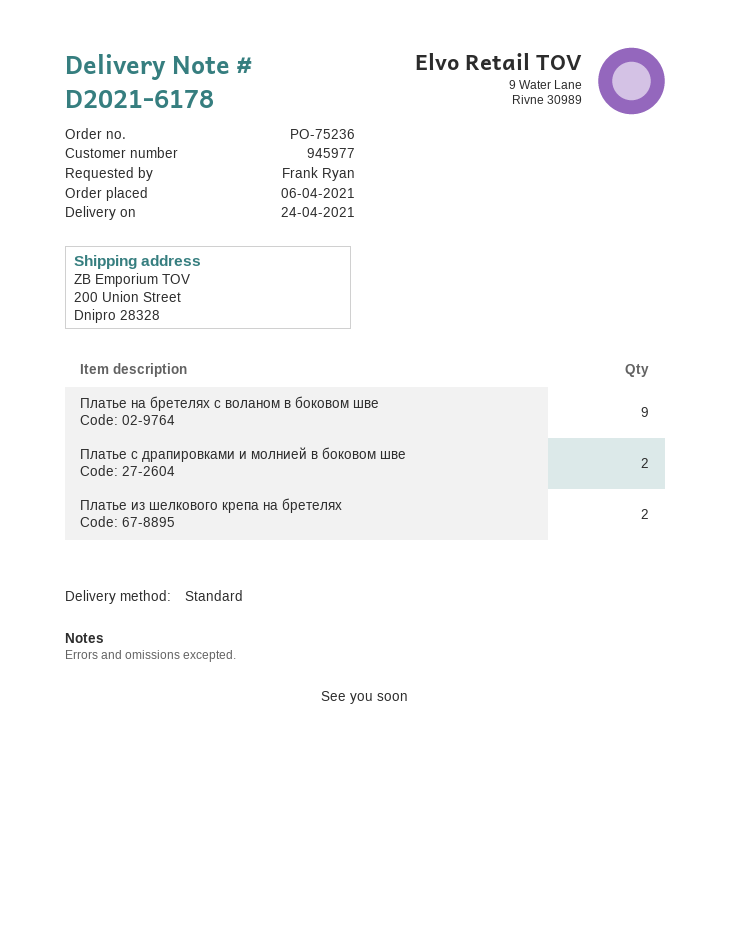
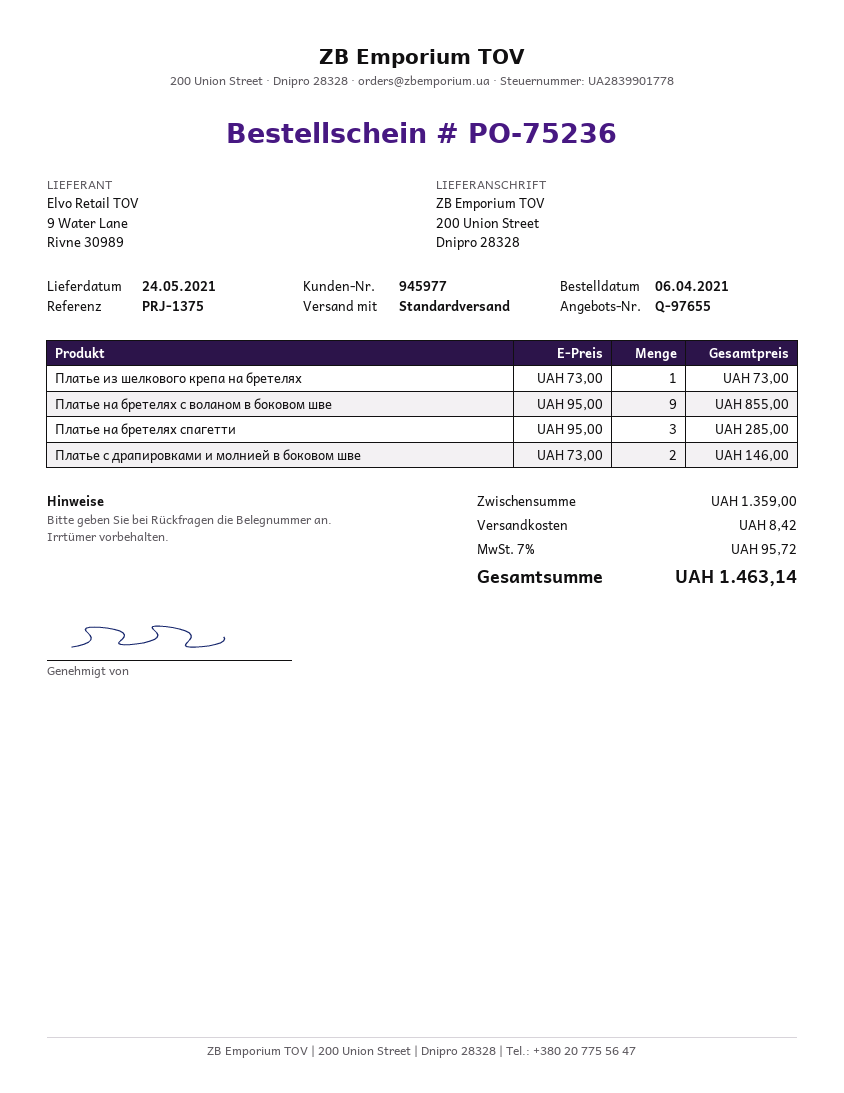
delivery date: 2021-04-24 -> 2021-05-24
Платье из шелкового крепа на бретелях: 2 -> 1
Платье на бретелях спагетти: none -> 3

